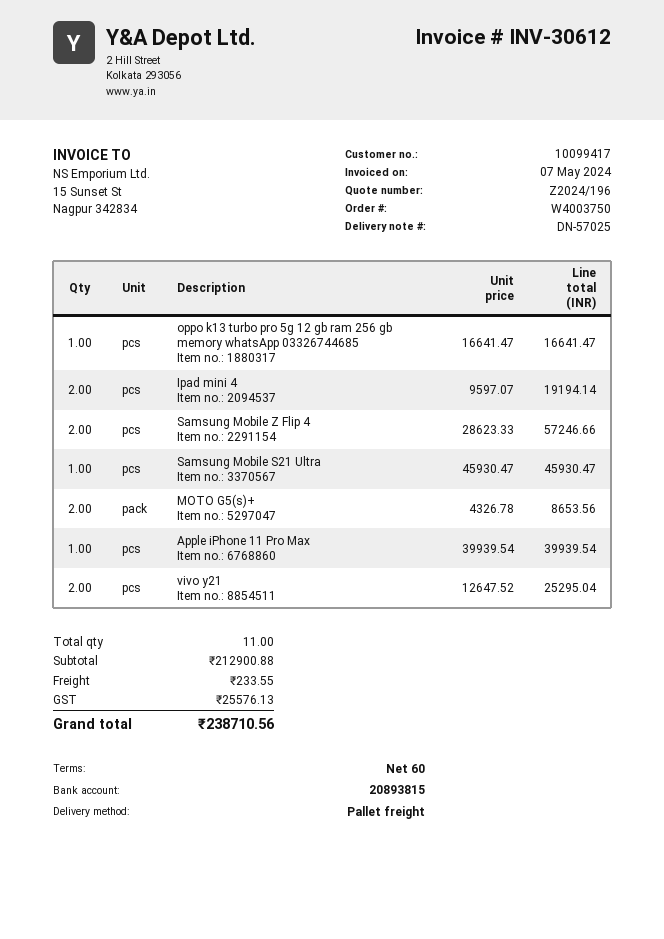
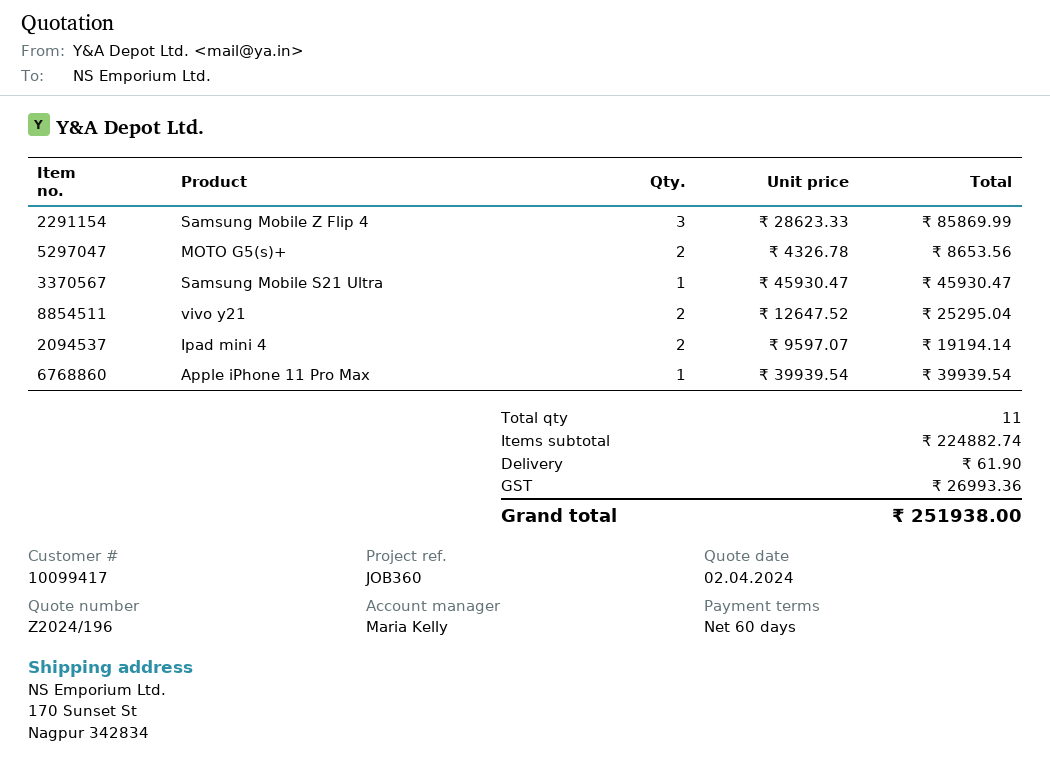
oppo k13 turbo pro 5g 12 gb ram 256 gb memory whatsApp 03326744685: 1 x 16641.47 = 16641.47 -> none
Samsung Mobile Z Flip 4: 2 x 28623.33 = 57246.66 -> 3 x 28623.33 = 85869.99
subtotal: 212900.88 -> 224882.74
shipping: 233.55 -> 61.90
tax: 25576.13 -> 26993.36
total: 238710.56 -> 251938.00

